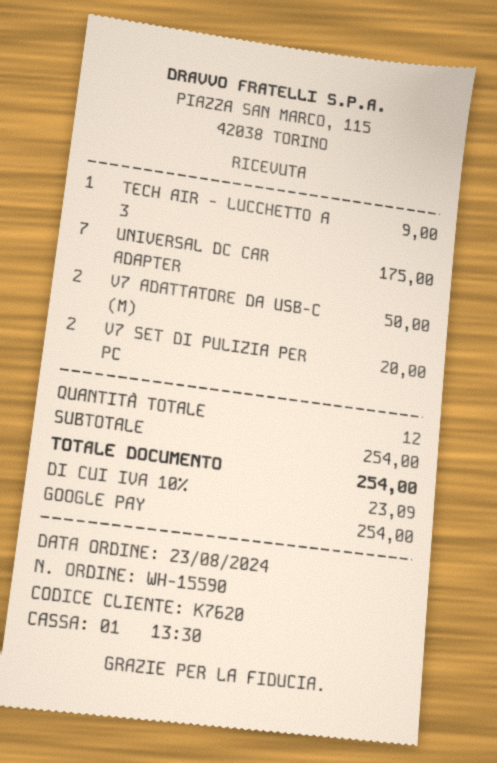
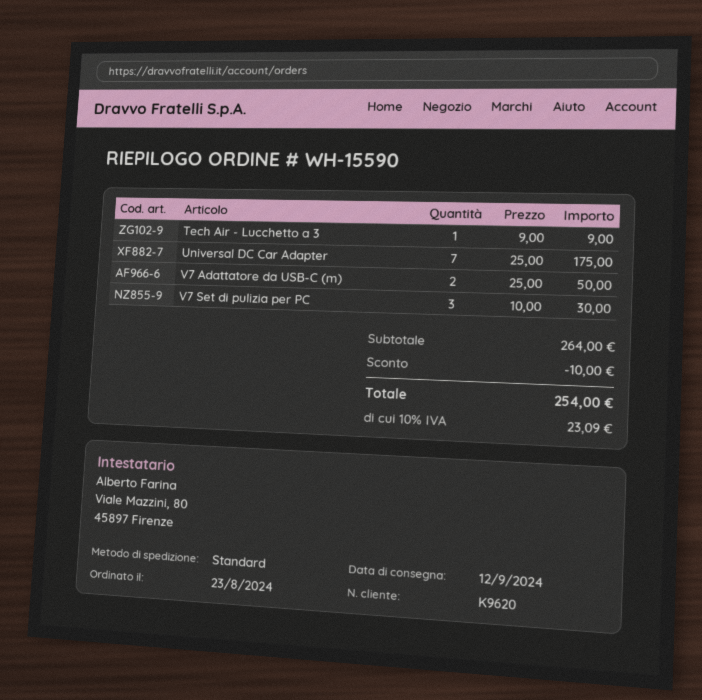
customer number: K7620 -> K9620
V7 SET DI PULIZIA PER PC: 2 for 20.00 -> 3 for 30.00
subtotal: 254.00 -> 264.00
discount: none -> 10.00

